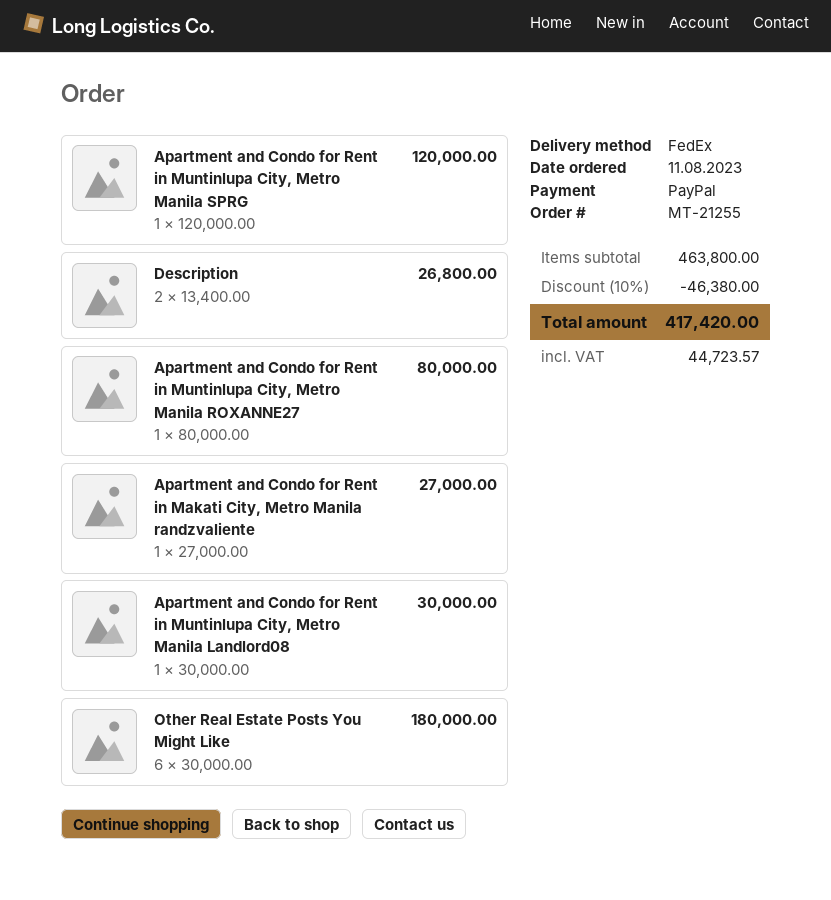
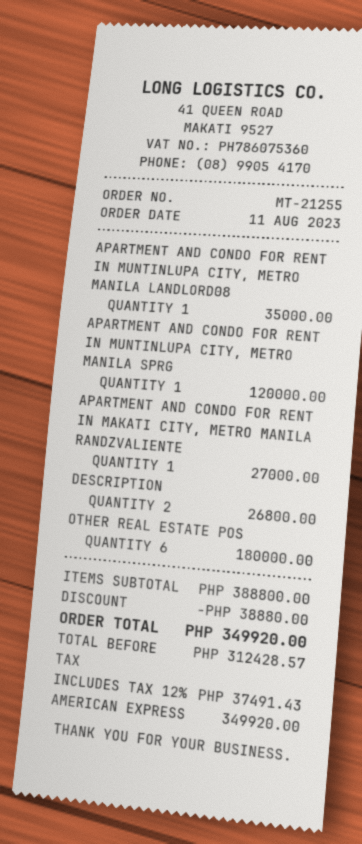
payment method: PayPal -> American Express
Apartment and Condo for Rent in Muntinlupa City, Metro Manila ROXANNE27: 1 for 80000.00 -> none
Apartment and Condo for Rent in Muntinlupa City, Metro Manila Landlord08: 1 for 30000.00 -> 1 for 35000.00
subtotal: 463800.00 -> 388800.00
discount: 46380.00 -> 38880.00
tax: 44723.57 -> 37491.43
total: 417420.00 -> 349920.00

